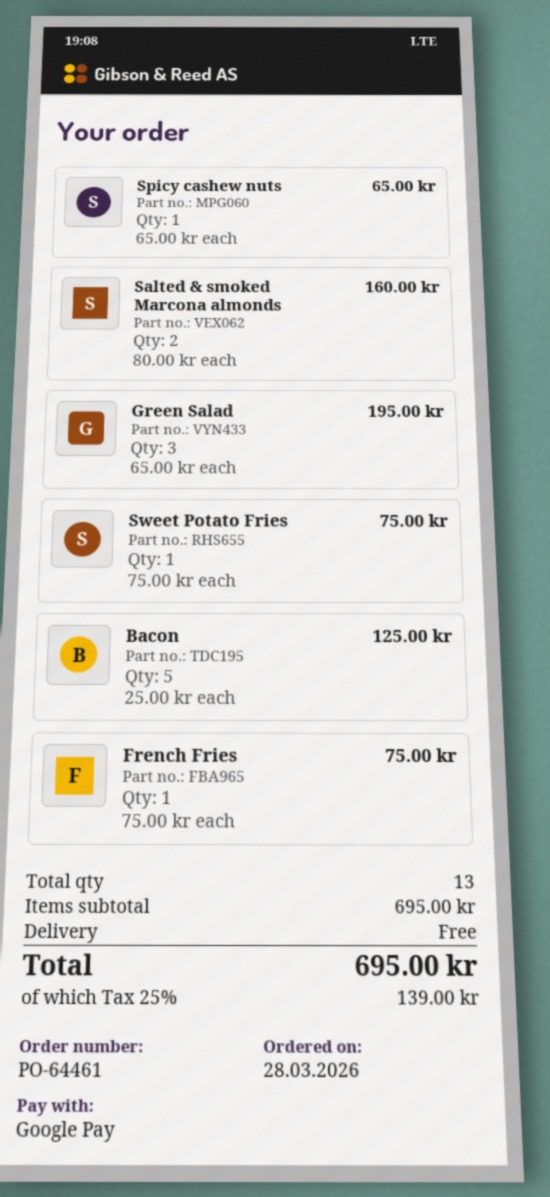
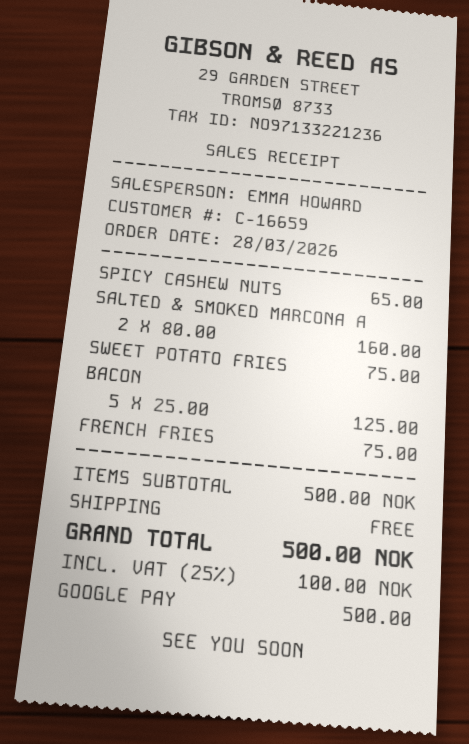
Green Salad: 3 x 65.00 = 195.00 -> none
subtotal: 695.00 -> 500.00
tax: 25% = 139.00 -> 25% = 100.00
total: 695.00 -> 500.00

